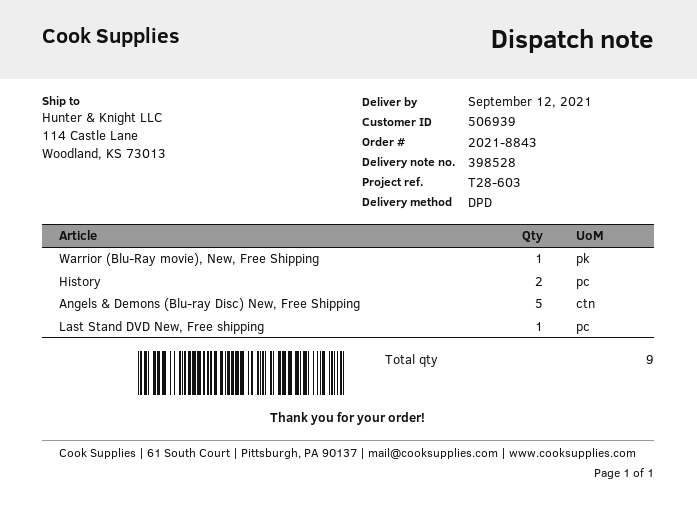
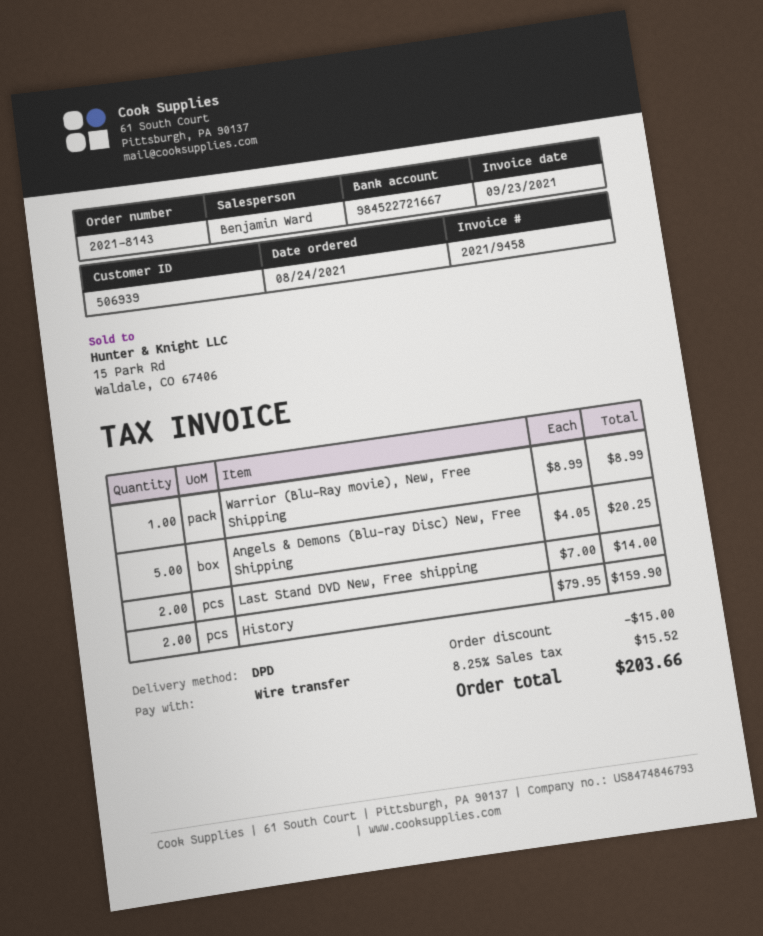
order number: 2021-8843 -> 2021-8143
Last Stand DVD New, Free shipping: 1 -> 2

